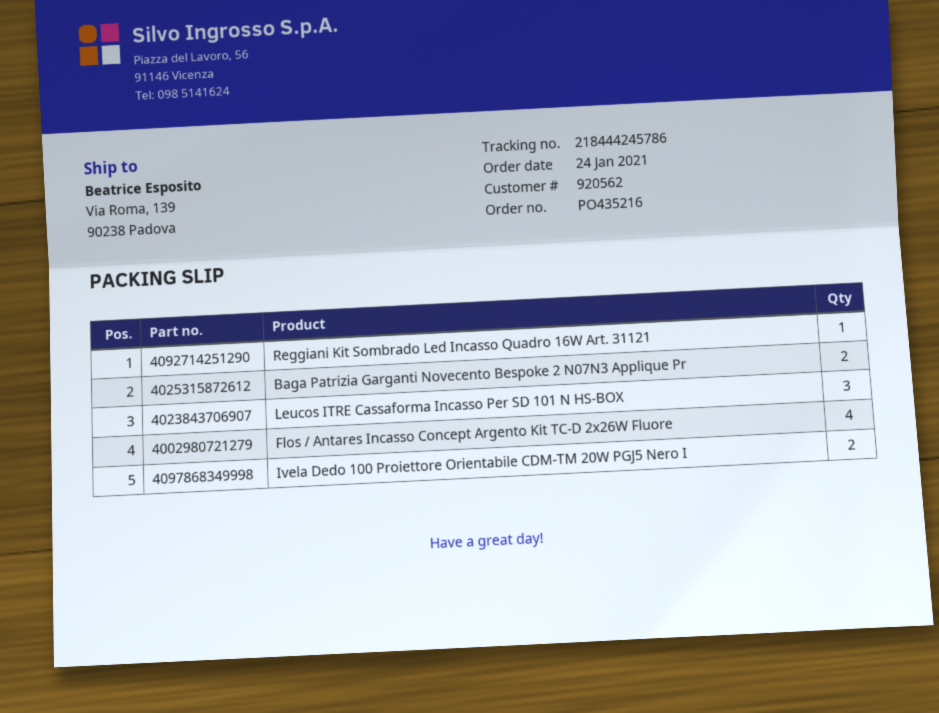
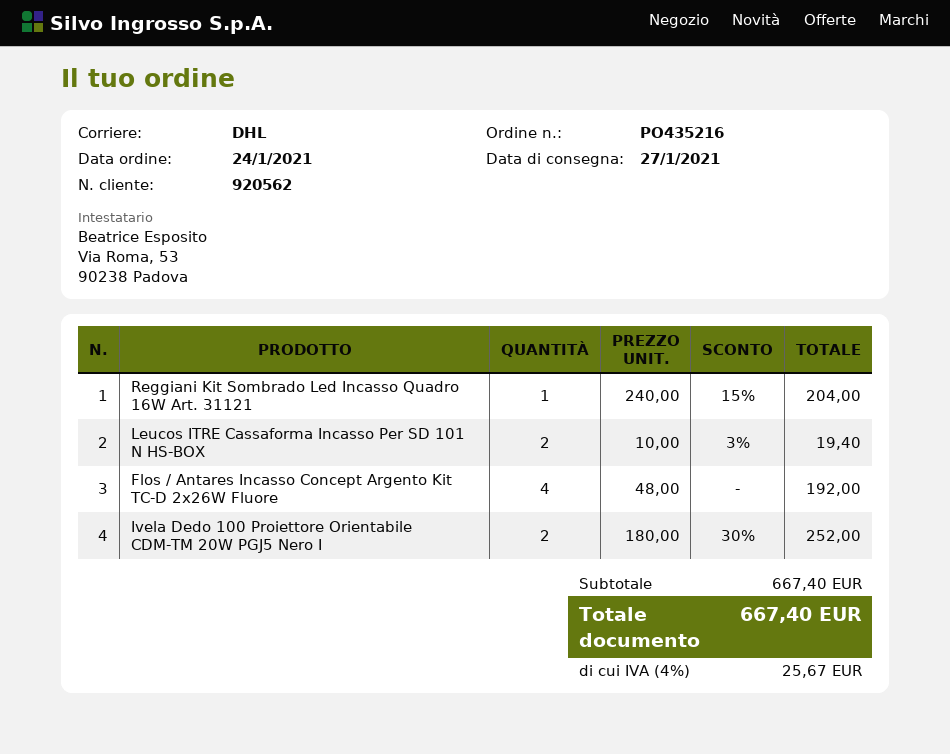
Baga Patrizia Garganti Novecento Bespoke 2 N07N3 Applique Pr: 2 -> none
Leucos ITRE Cassaforma Incasso Per SD 101 N HS-BOX: 3 -> 2

